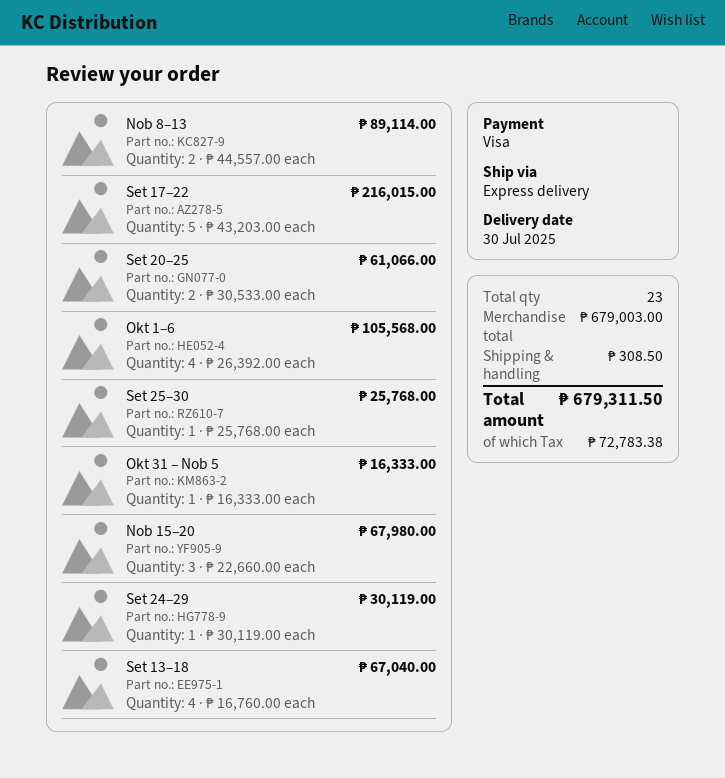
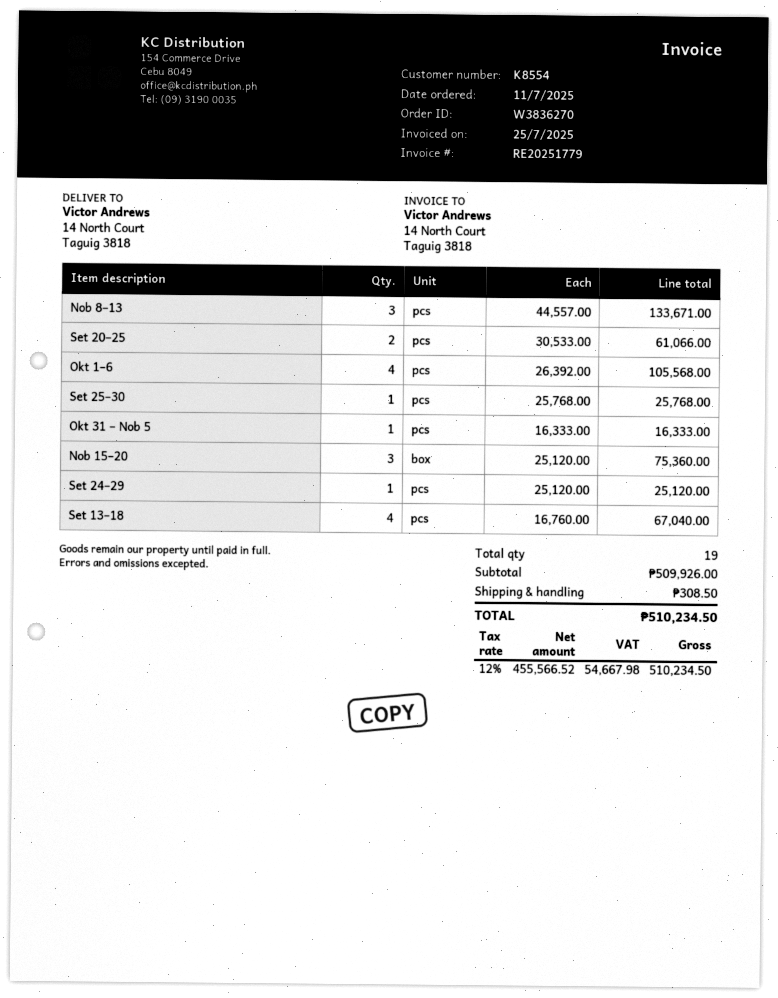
Nob 8–13: 2 x 44557.00 = 89114.00 -> 3 x 44557.00 = 133671.00
Set 17–22: 5 x 43203.00 = 216015.00 -> none
Nob 15–20: 3 x 22660.00 = 67980.00 -> 3 x 25120.00 = 75360.00
Set 24–29: 1 x 30119.00 = 30119.00 -> 1 x 25120.00 = 25120.00
total quantity: 23 -> 19
subtotal: 679003.00 -> 509926.00
tax: 72783.38 -> 54667.98
total: 679311.50 -> 510234.50

